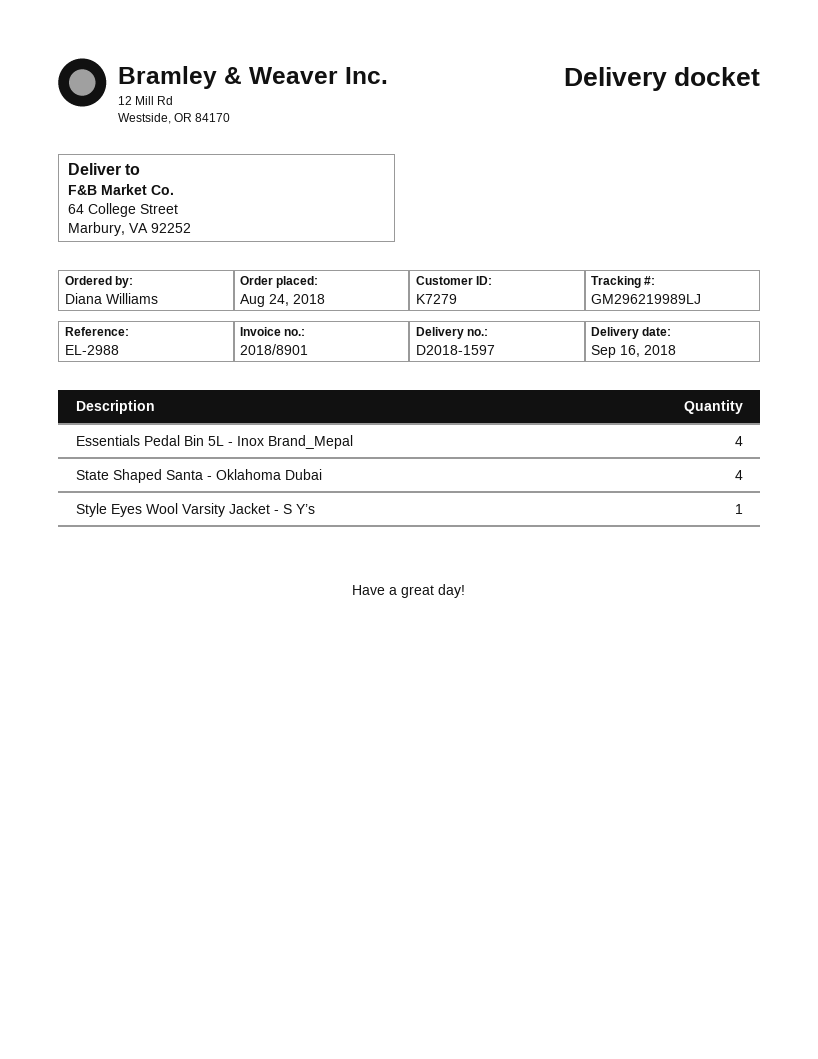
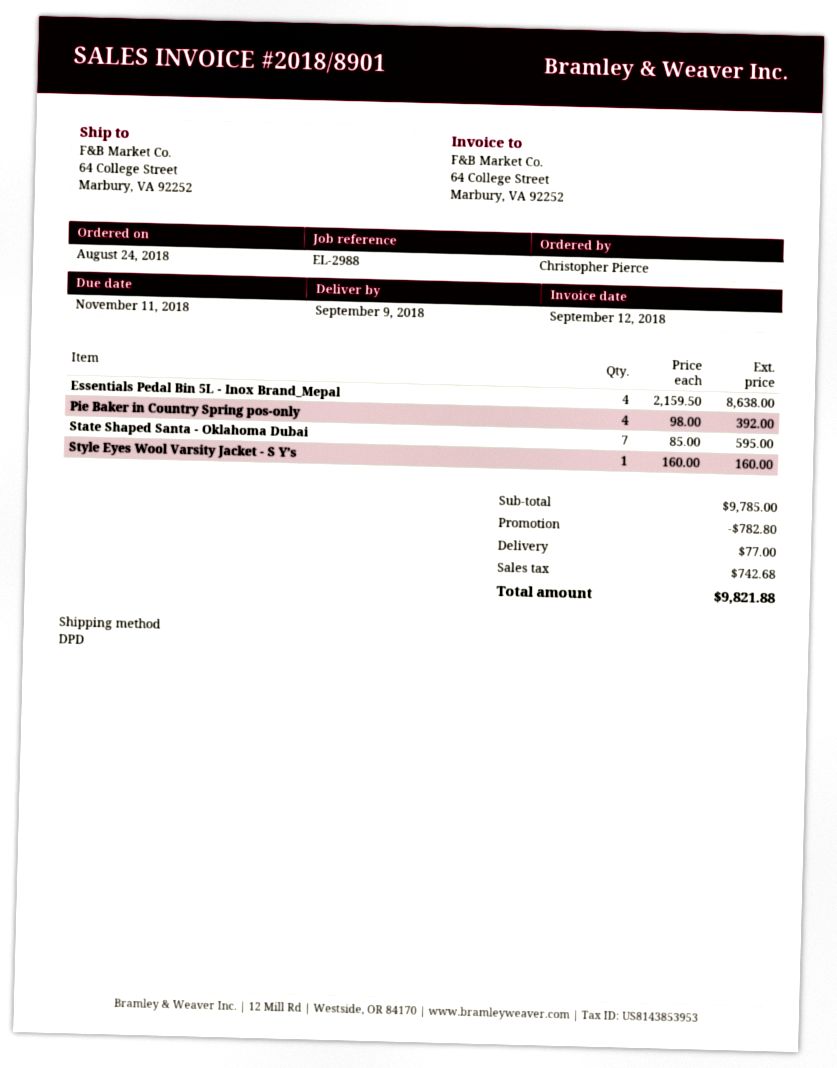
delivery date: 2018-09-16 -> 2018-09-09
ordered by: Diana Williams -> Christopher Pierce
State Shaped Santa - Oklahoma Dubai: 4 -> 7
Pie Baker in Country Spring pos-only: none -> 4

